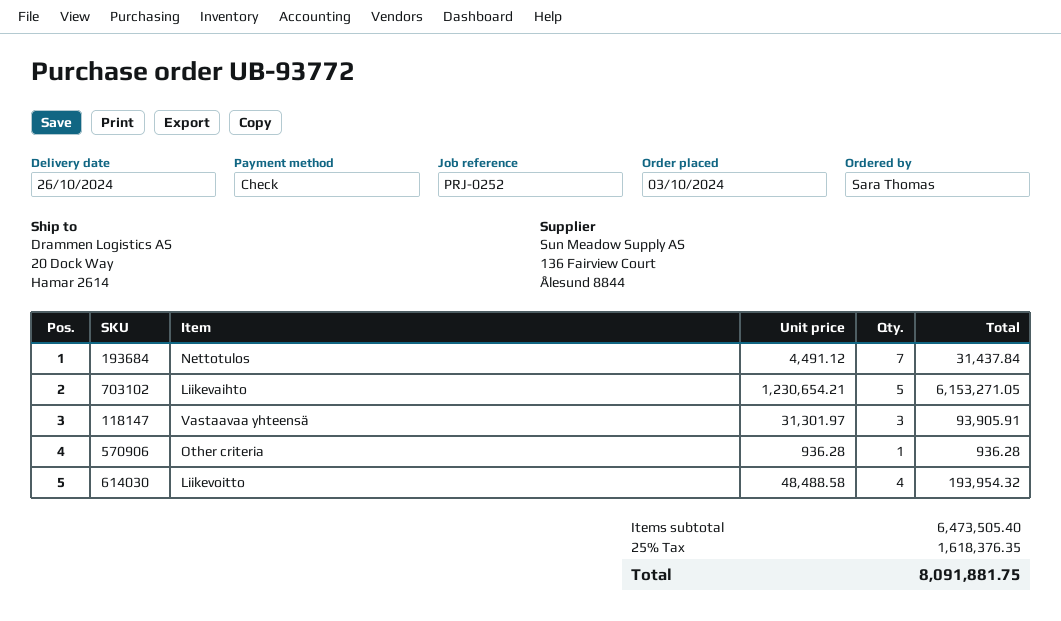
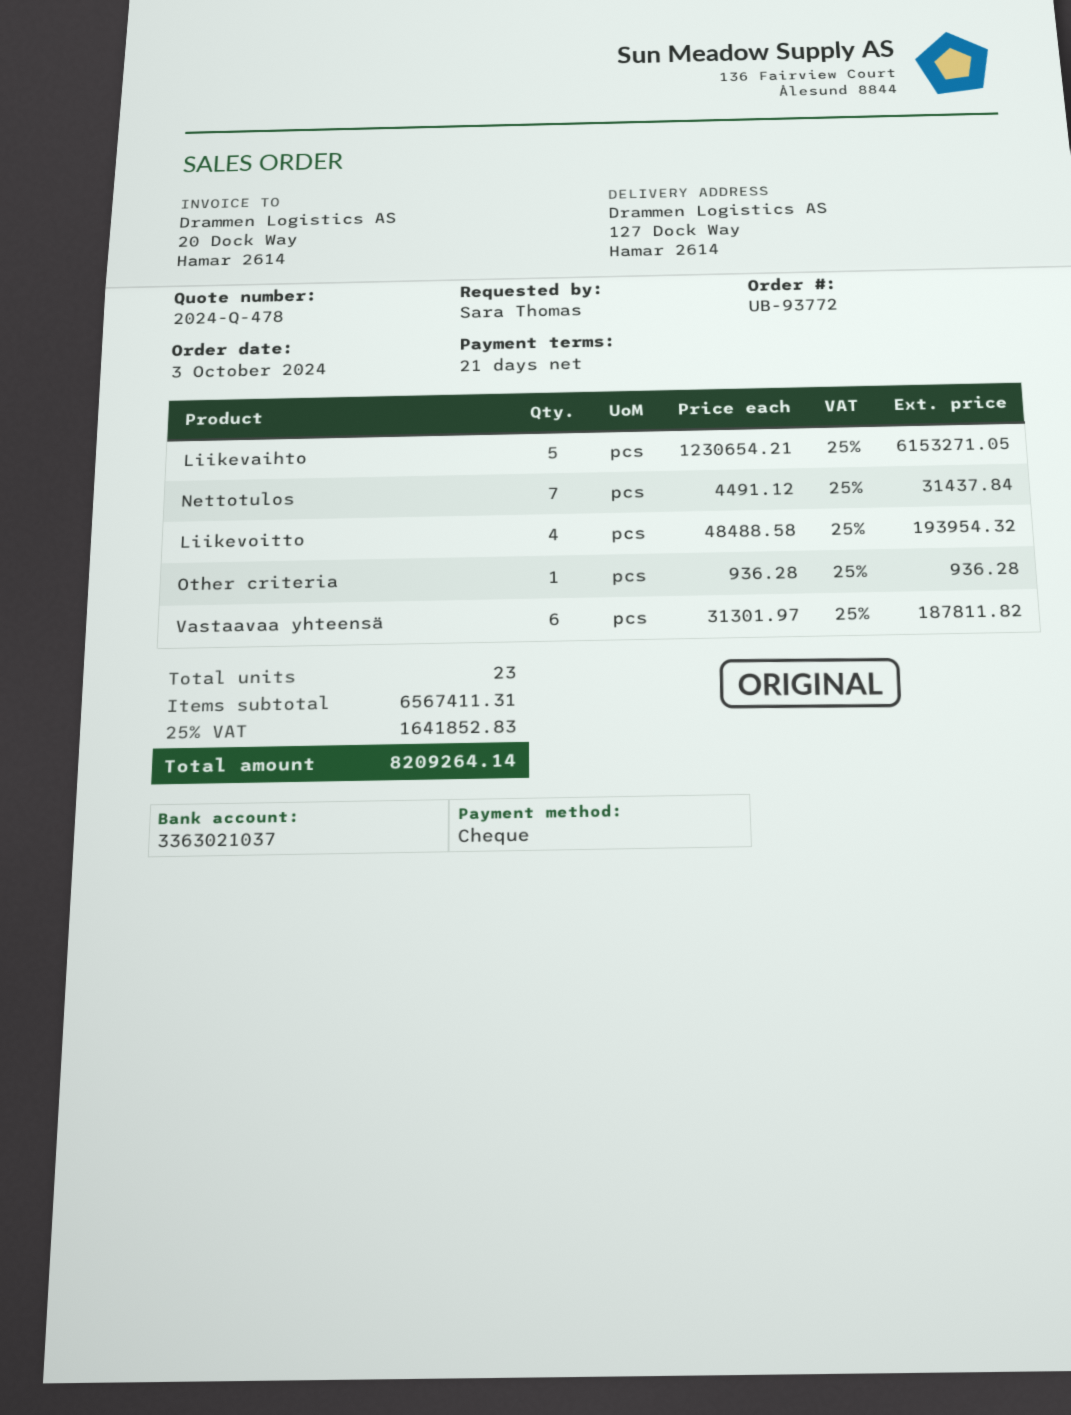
ship to: 20 Dock Way, Hamar 2614 -> 127 Dock Way, Hamar 2614
Vastaavaa yhteensä: 3 x 31301.97 = 93905.91 -> 6 x 31301.97 = 187811.82
subtotal: 6473505.40 -> 6567411.31
tax: 25% = 1618376.35 -> 25% = 1641852.83
total: 8091881.75 -> 8209264.14

